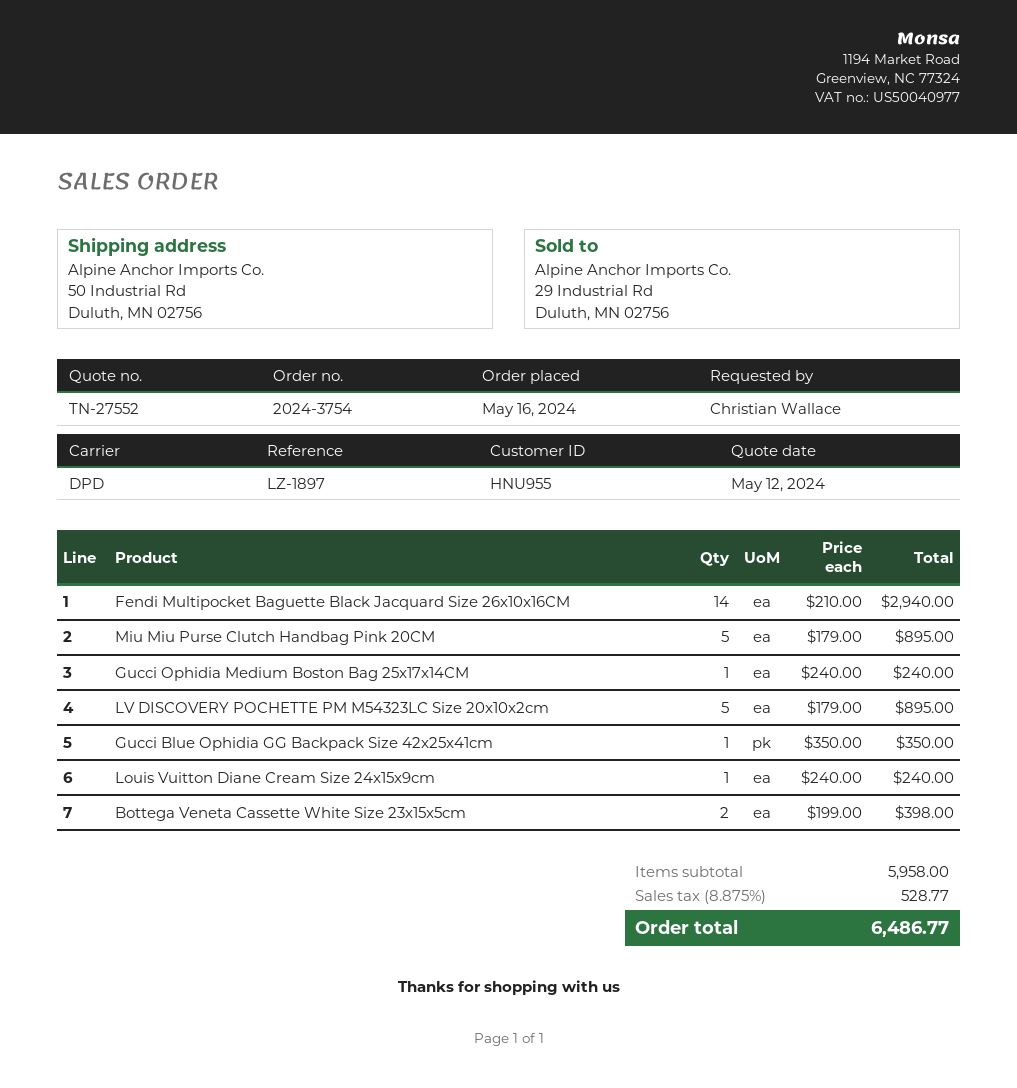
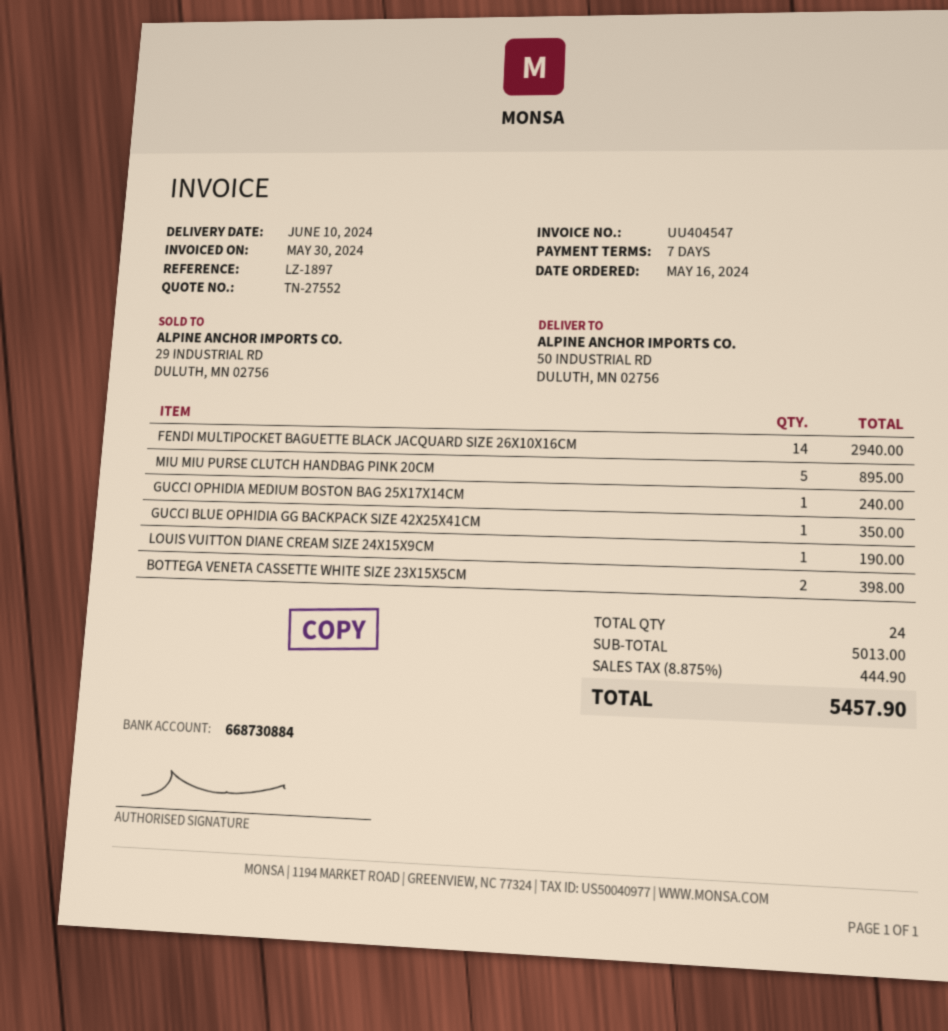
LV DISCOVERY POCHETTE PM M54323LC Size 20x10x2cm: 5 for 895.00 -> none
Louis Vuitton Diane Cream Size 24x15x9cm: 1 for 240.00 -> 1 for 190.00
subtotal: 5958.00 -> 5013.00
tax: 8.875% = 528.77 -> 8.875% = 444.90
total: 6486.77 -> 5457.90

